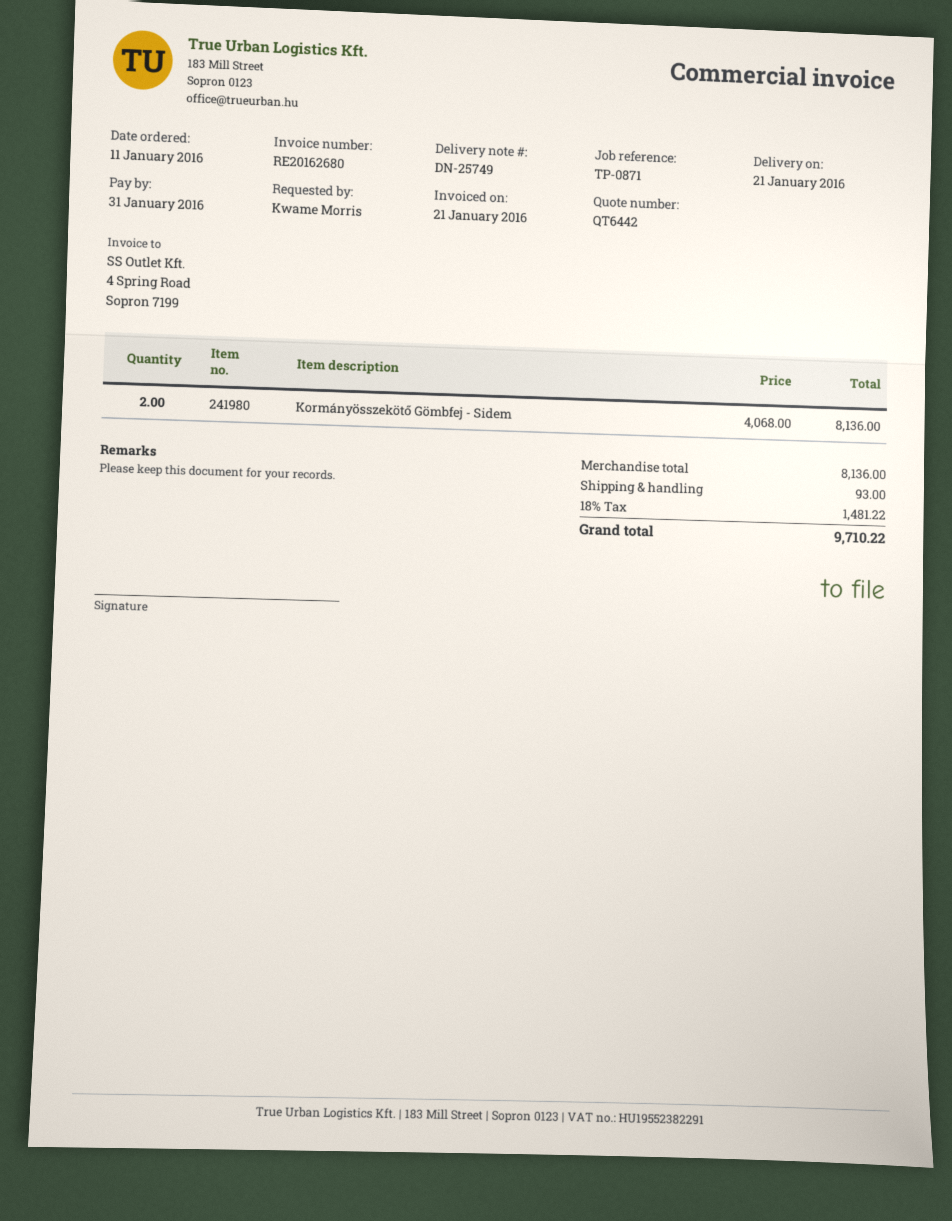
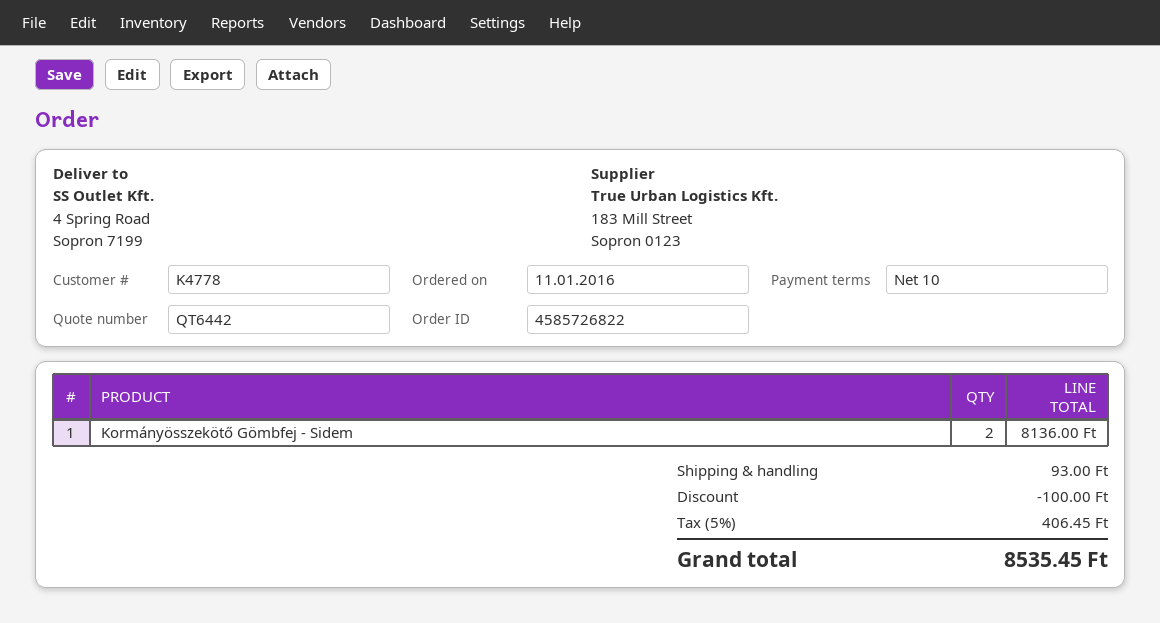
discount: none -> 100.00
tax: 18% = 1481.22 -> 5% = 406.45
total: 9710.22 -> 8535.45

